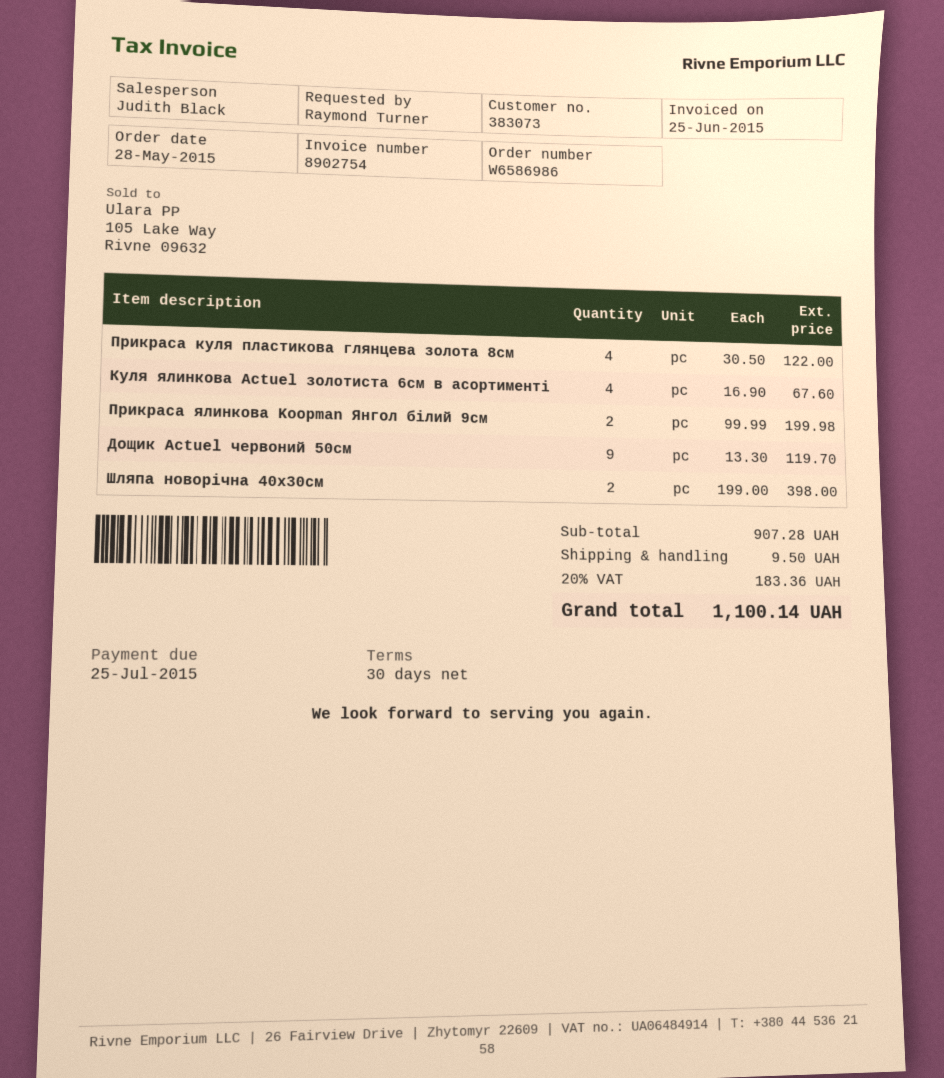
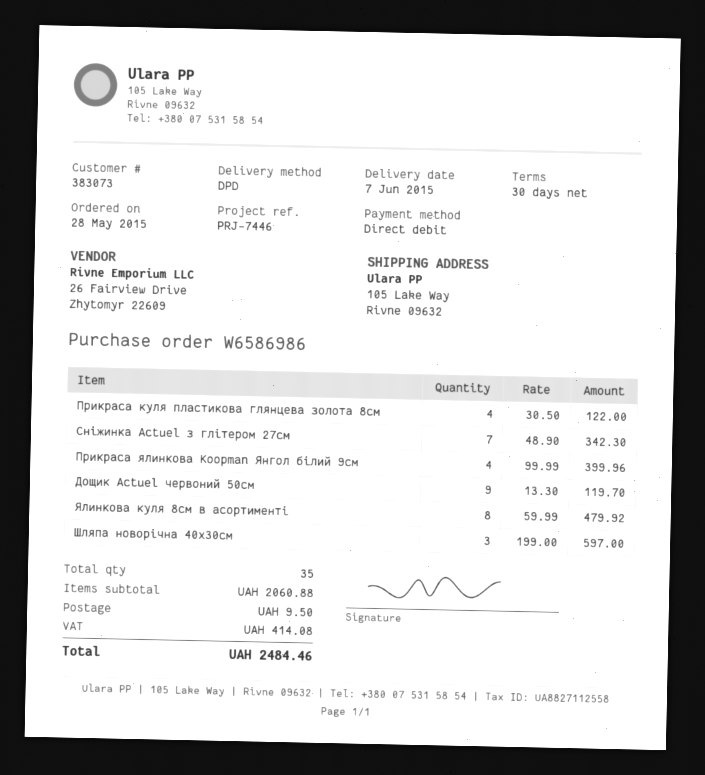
Куля ялинкова Actuel золотиста 6см в асортименті: 4 x 16.90 = 67.60 -> none
Прикраса ялинкова Koopman Янгол білий 9см: 2 x 99.99 = 199.98 -> 4 x 99.99 = 399.96
Шляпа новорічна 40х30см: 2 x 199.00 = 398.00 -> 3 x 199.00 = 597.00
Сніжинка Actuel з глітером 27см: none -> 7 x 48.90 = 342.30
Ялинкова куля 8см в асортименті: none -> 8 x 59.99 = 479.92
subtotal: 907.28 -> 2060.88
tax: 183.36 -> 414.08
total: 1100.14 -> 2484.46

